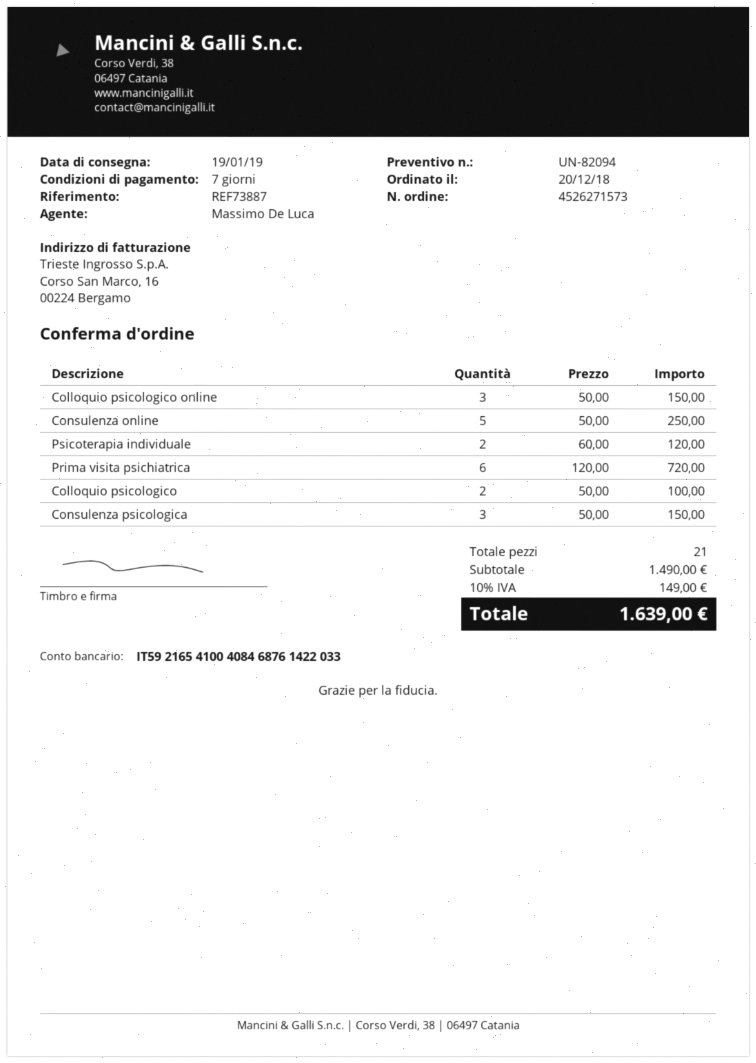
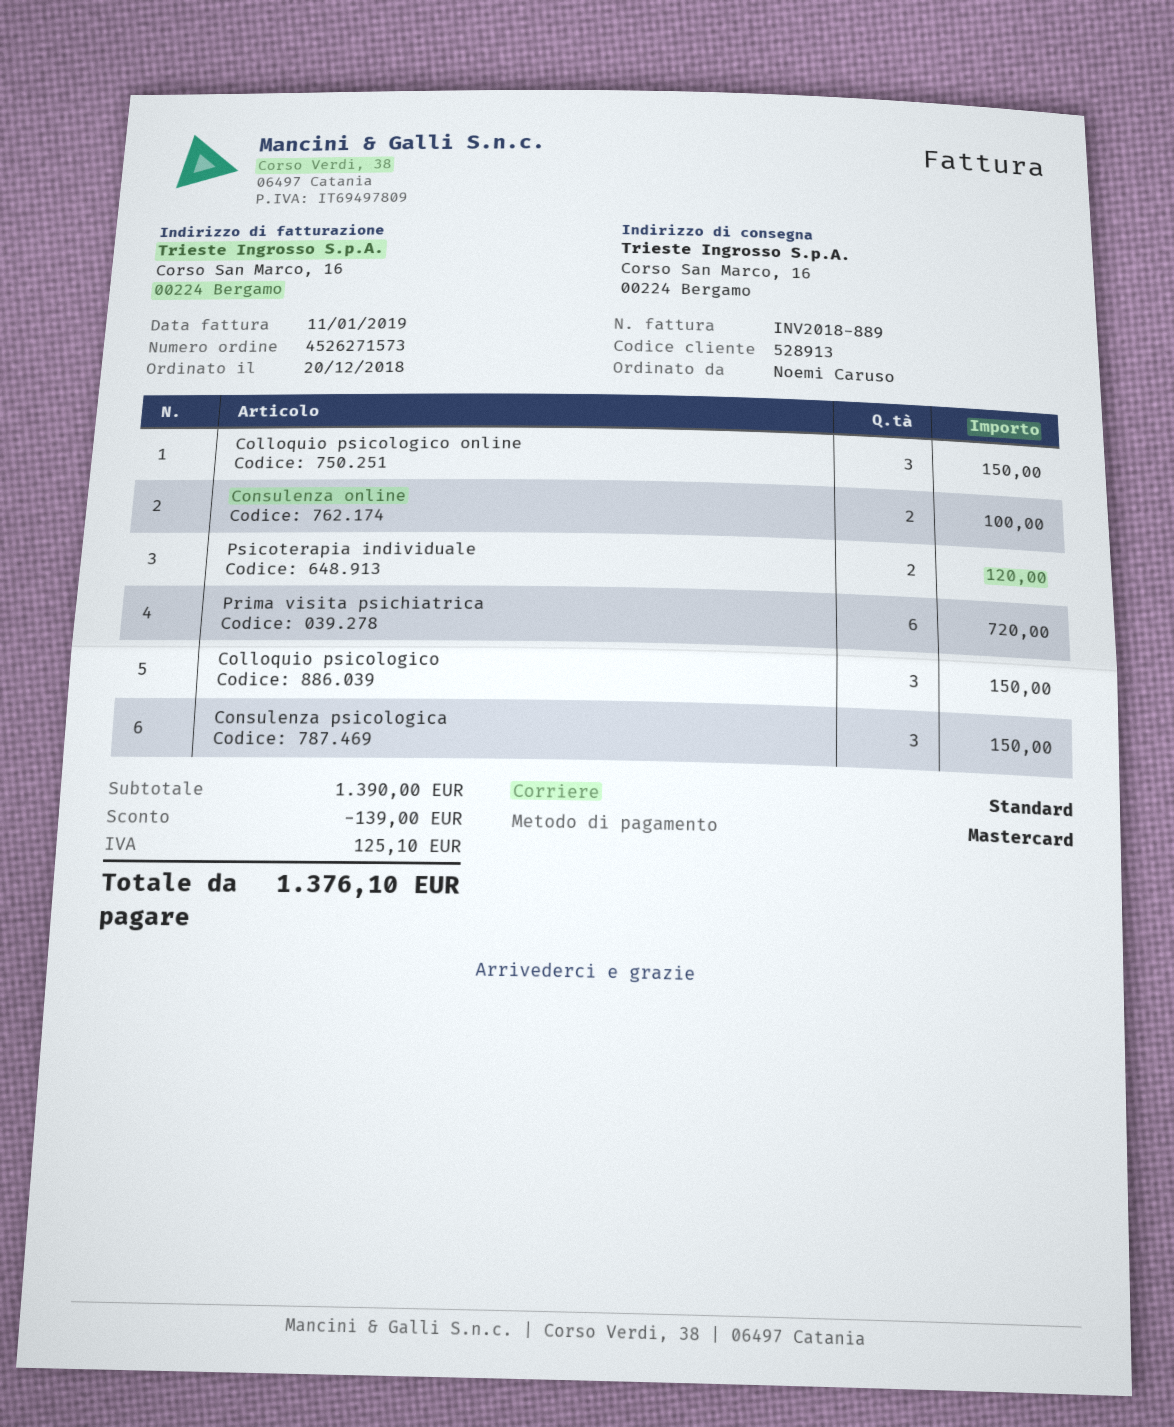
Consulenza online: 5 for 250.00 -> 2 for 100.00
Colloquio psicologico: 2 for 100.00 -> 3 for 150.00
subtotal: 1490.00 -> 1390.00
discount: none -> 139.00
tax: 149.00 -> 125.10
total: 1639.00 -> 1376.10

